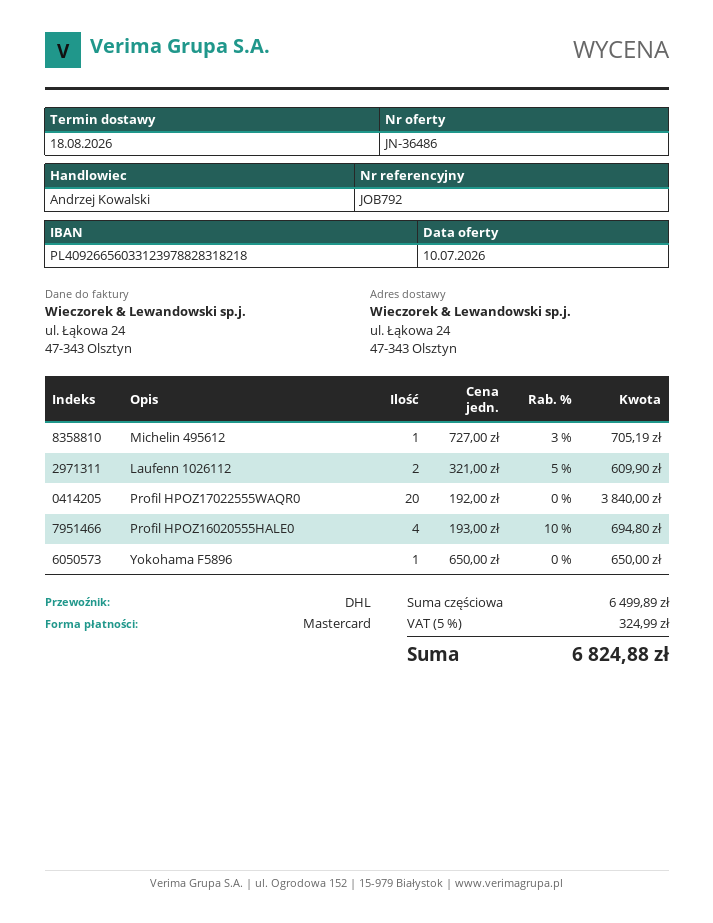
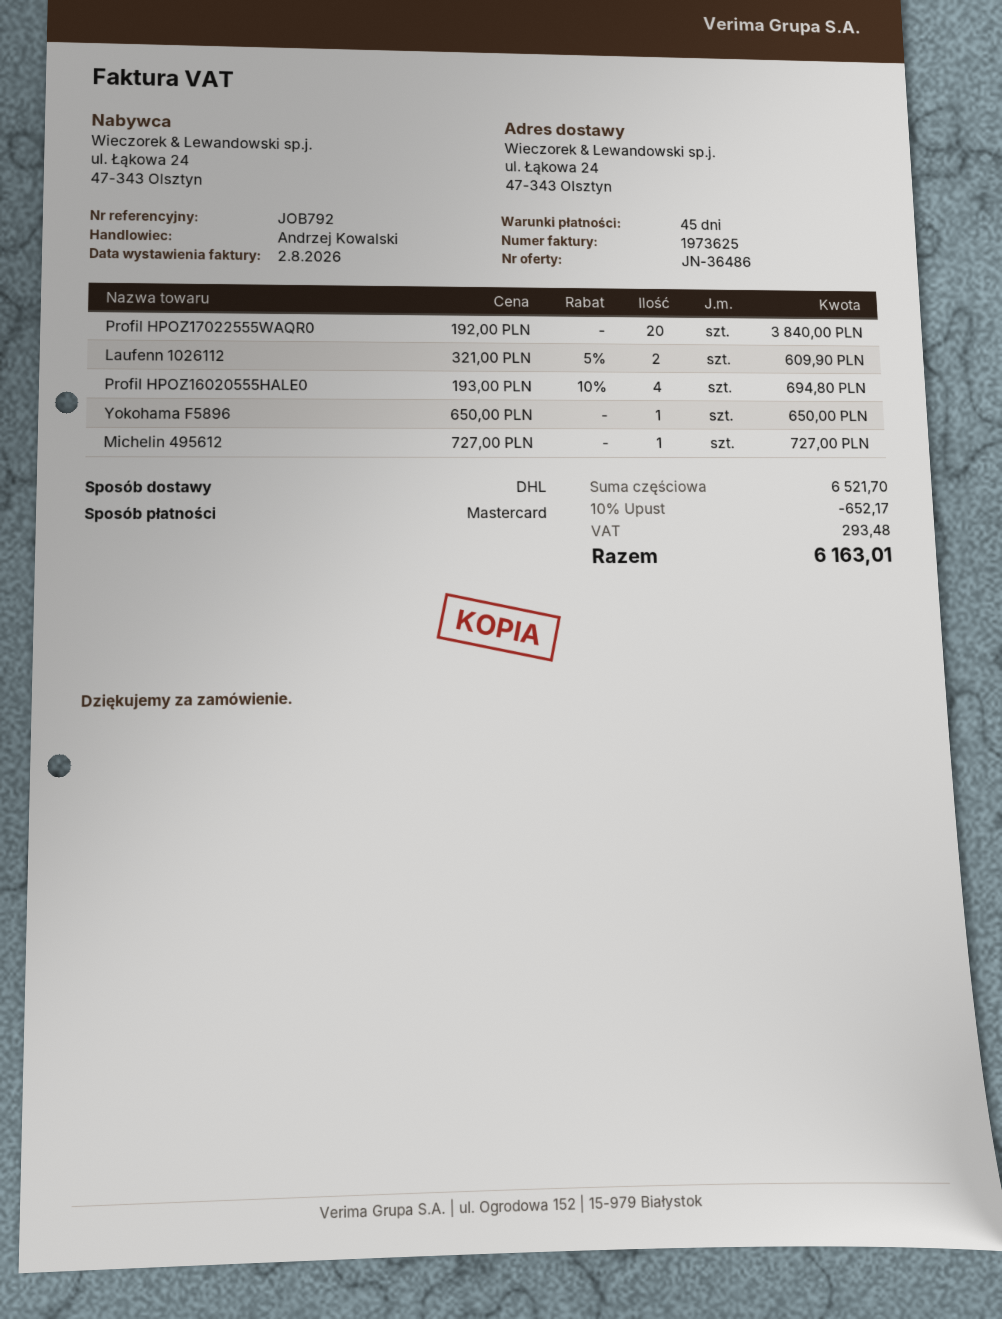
Michelin 495612: 1 x 727.00 - 3% = 705.19 -> 1 x 727.00 = 727.00
subtotal: 6499.89 -> 6521.70
discount: none -> 10% = 652.17
tax: 324.99 -> 293.48
total: 6824.88 -> 6163.01

